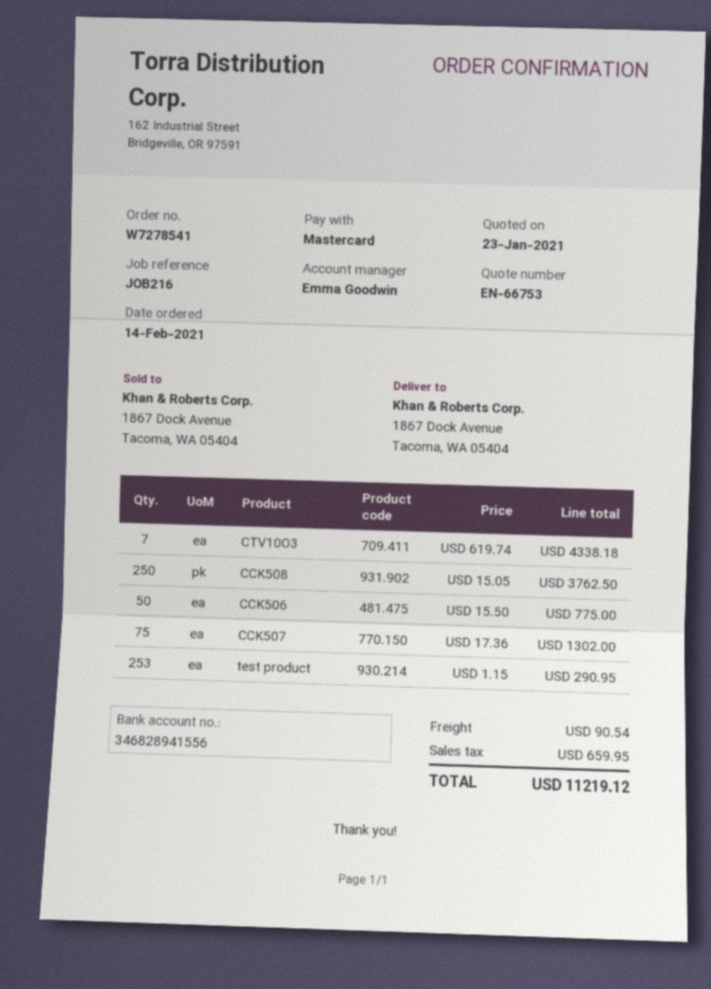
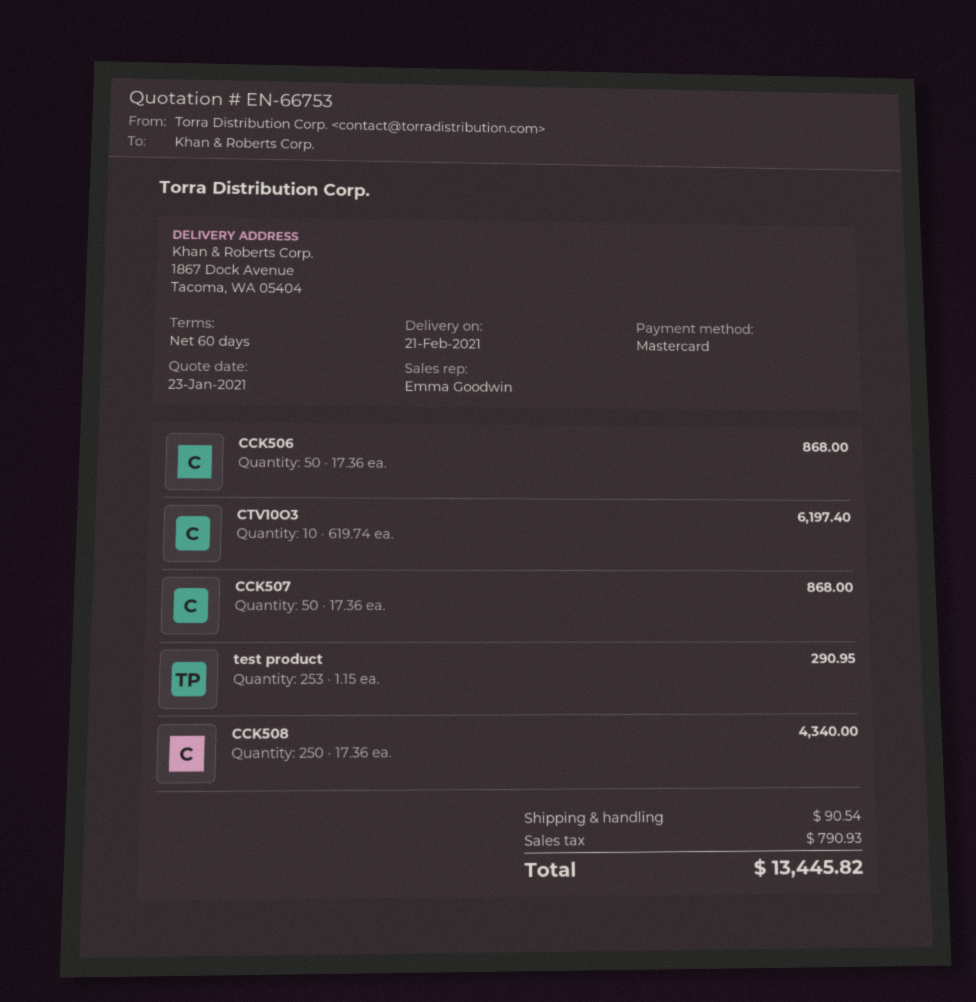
CTV10O3: 7 x 619.74 = 4338.18 -> 10 x 619.74 = 6197.40
CCK508: 250 x 15.05 = 3762.50 -> 250 x 17.36 = 4340.00
CCK506: 50 x 15.50 = 775.00 -> 50 x 17.36 = 868.00
CCK507: 75 x 17.36 = 1302.00 -> 50 x 17.36 = 868.00
tax: 659.95 -> 790.93
total: 11219.12 -> 13445.82

